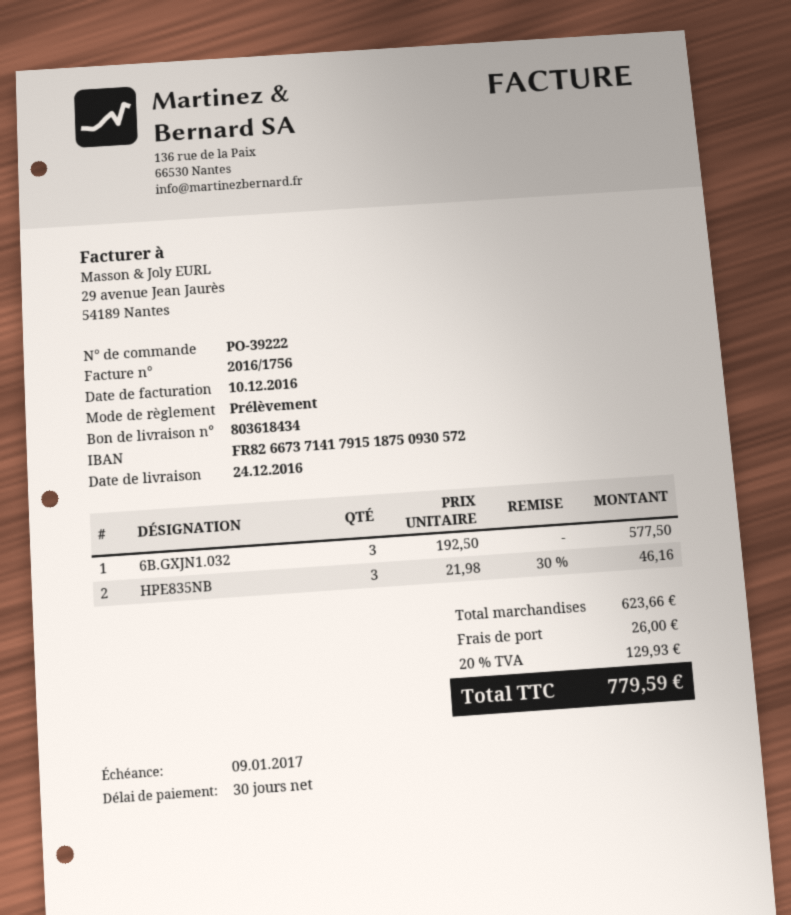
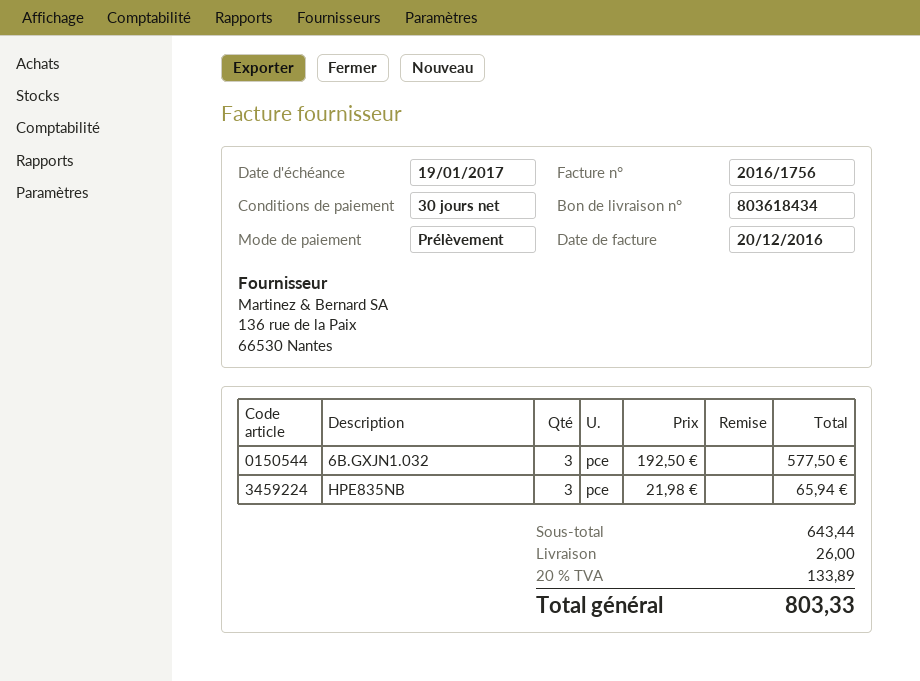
invoice date: 2016-12-10 -> 2016-12-20
due date: 2017-01-09 -> 2017-01-19
HPE835NB: 3 x 21.98 - 30% = 46.16 -> 3 x 21.98 = 65.94
subtotal: 623.66 -> 643.44
tax: 20% = 129.93 -> 20% = 133.89
total: 779.59 -> 803.33

